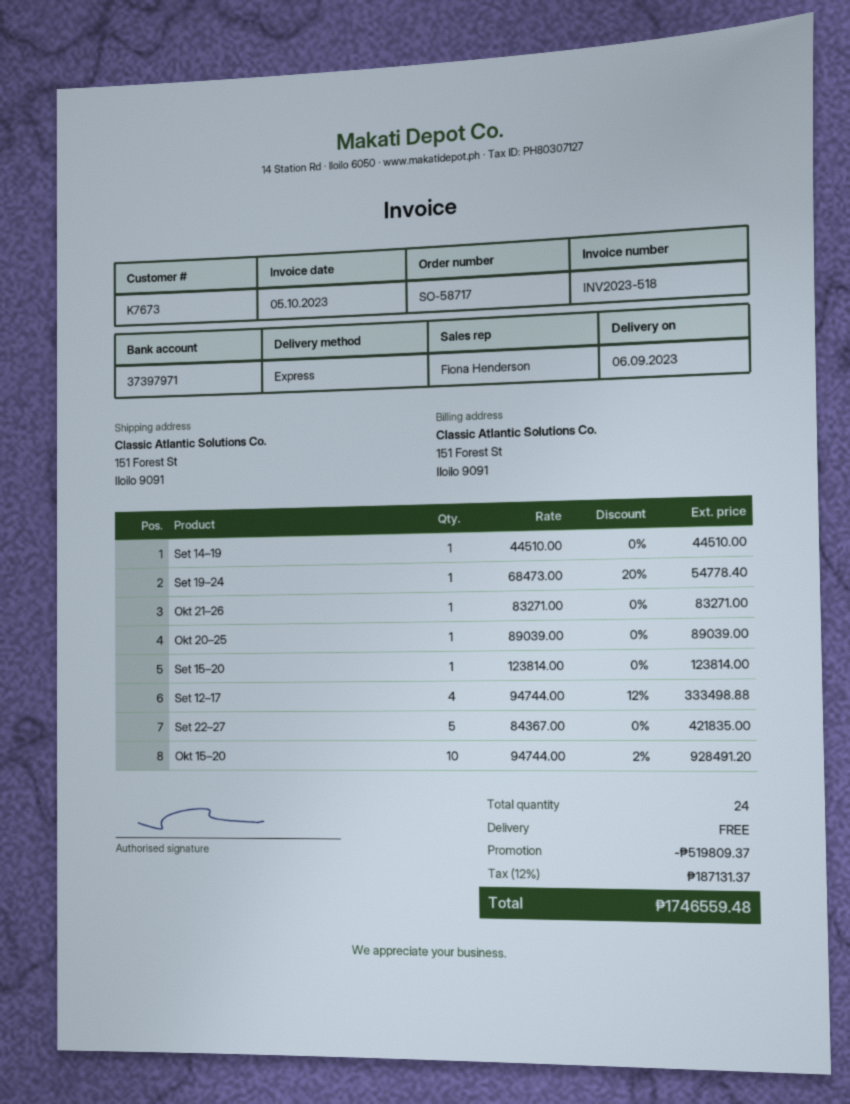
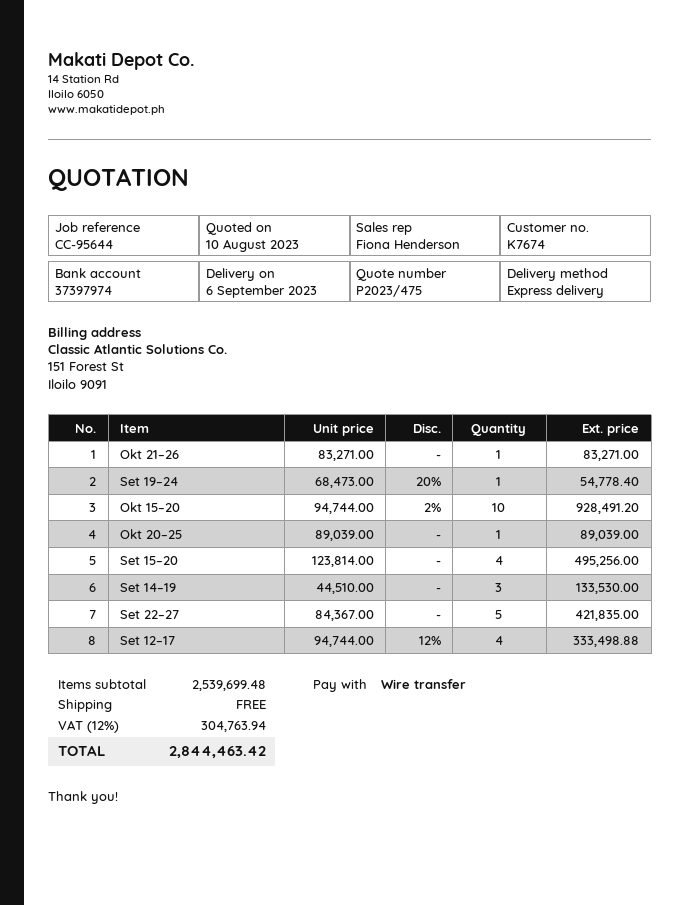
customer number: K7673 -> K7674
bank account: 37397971 -> 37397974
Set 14–19: 1 x 44510.00 = 44510.00 -> 3 x 44510.00 = 133530.00
Set 15–20: 1 x 123814.00 = 123814.00 -> 4 x 123814.00 = 495256.00
discount: 519809.37 -> none
tax: 12% = 187131.37 -> 12% = 304763.94
total: 1746559.48 -> 2844463.42

